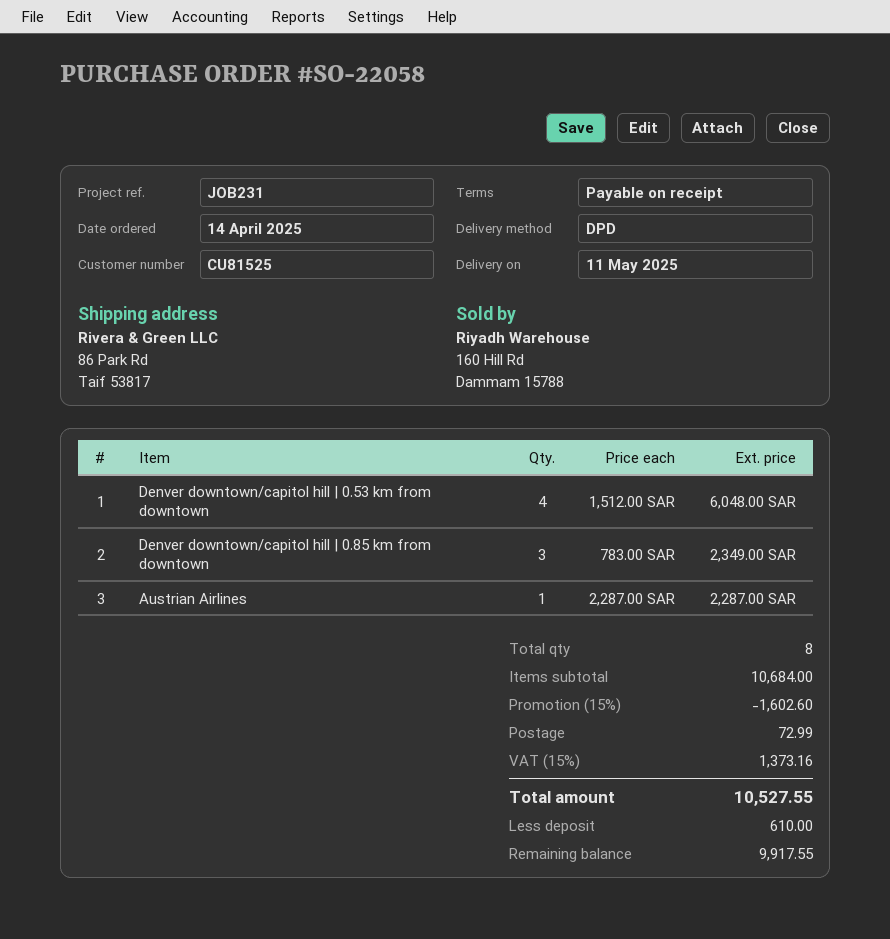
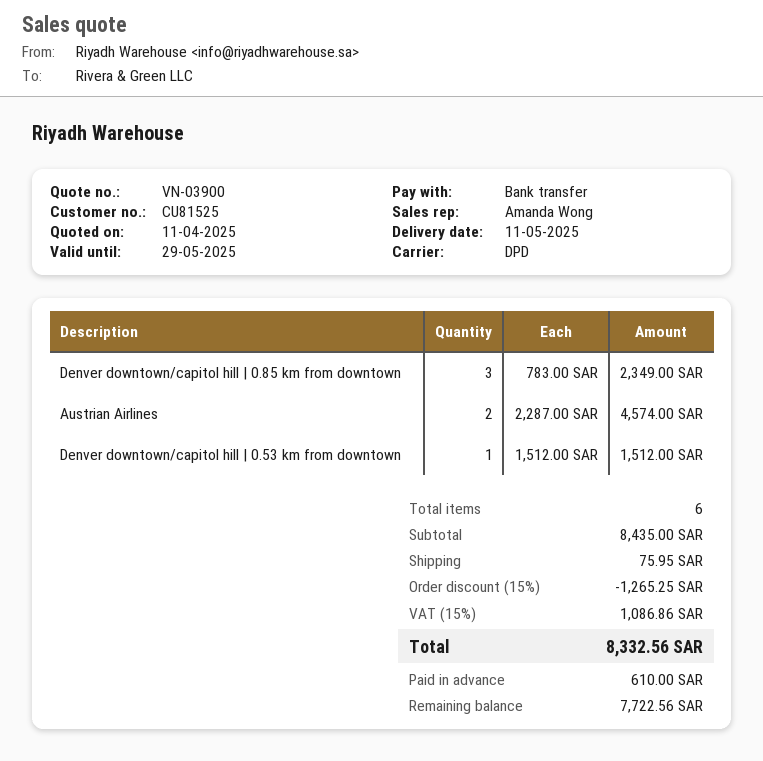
Denver downtown/capitol hill | 0.53 km from downtown: 4 x 1512.00 = 6048.00 -> 1 x 1512.00 = 1512.00
Austrian Airlines: 1 x 2287.00 = 2287.00 -> 2 x 2287.00 = 4574.00
total quantity: 8 -> 6
subtotal: 10684.00 -> 8435.00
discount: 15% = 1602.60 -> 15% = 1265.25
shipping: 72.99 -> 75.95
tax: 15% = 1373.16 -> 15% = 1086.86
total: 10527.55 -> 8332.56
balance: 9917.55 -> 7722.56

